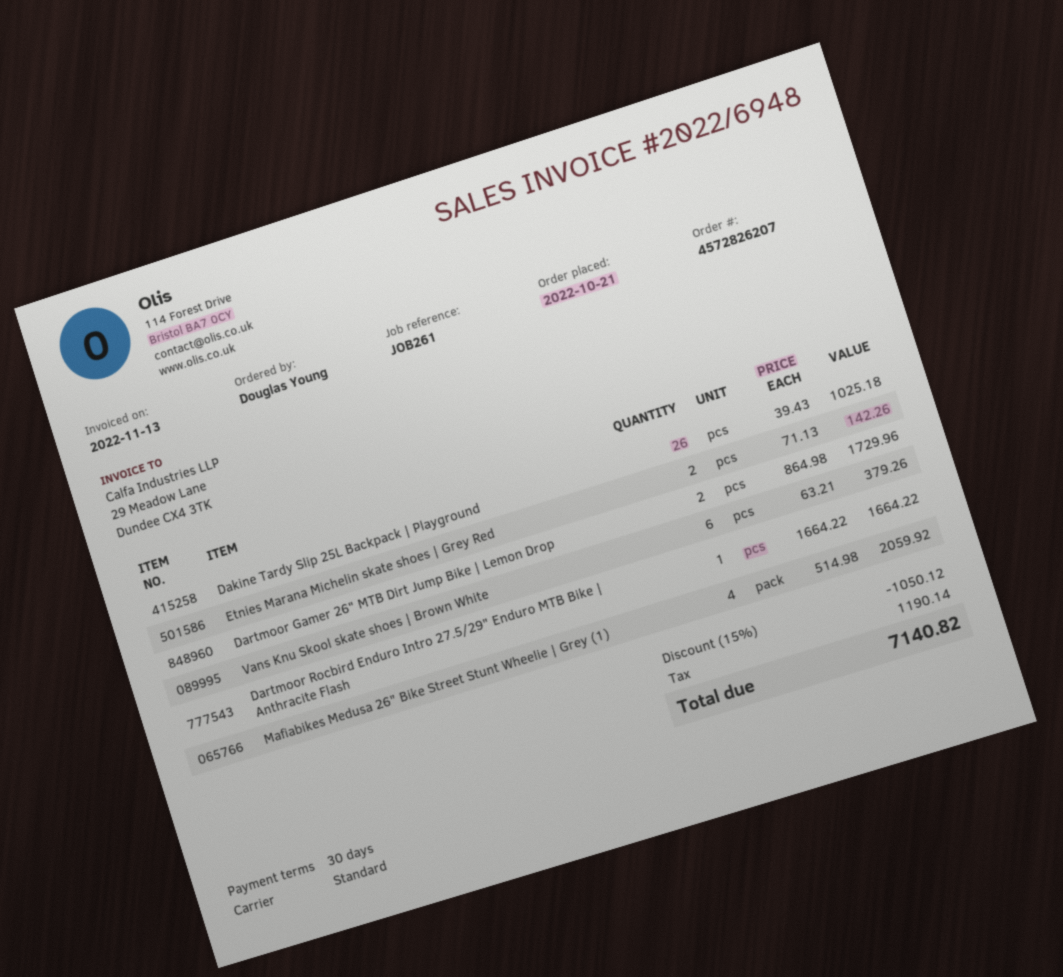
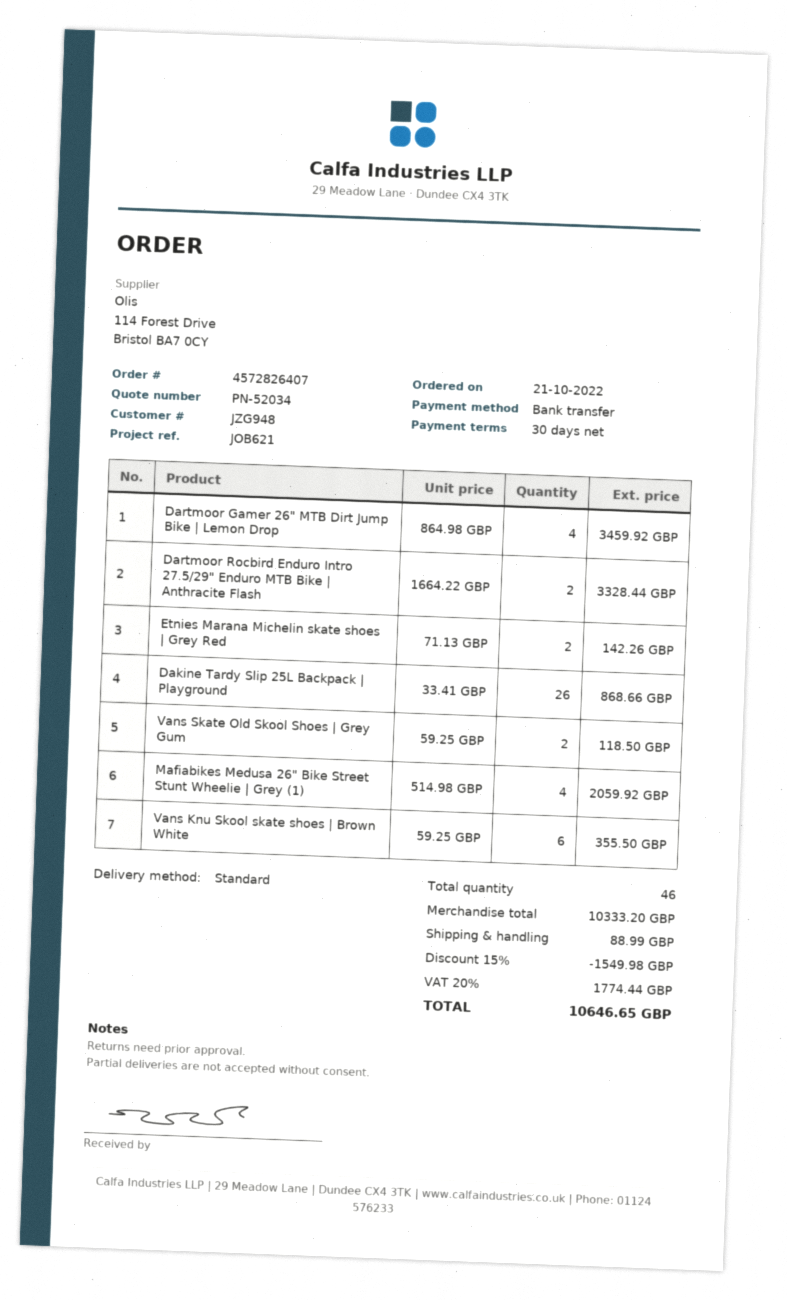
order number: 4572826207 -> 4572826407
reference: JOB261 -> JOB621
Dakine Tardy Slip 25L Backpack | Playground: 26 x 39.43 = 1025.18 -> 26 x 33.41 = 868.66
Dartmoor Gamer 26" MTB Dirt Jump Bike | Lemon Drop: 2 x 864.98 = 1729.96 -> 4 x 864.98 = 3459.92
Vans Knu Skool skate shoes | Brown White: 6 x 63.21 = 379.26 -> 6 x 59.25 = 355.50
Dartmoor Rocbird Enduro Intro 27.5/29" Enduro MTB Bike | Anthracite Flash: 1 x 1664.22 = 1664.22 -> 2 x 1664.22 = 3328.44
Vans Skate Old Skool Shoes | Grey Gum: none -> 2 x 59.25 = 118.50
discount: 15% = 1050.12 -> 15% = 1549.98
shipping: none -> 88.99
tax: 1190.14 -> 1774.44
total: 7140.82 -> 10646.65

